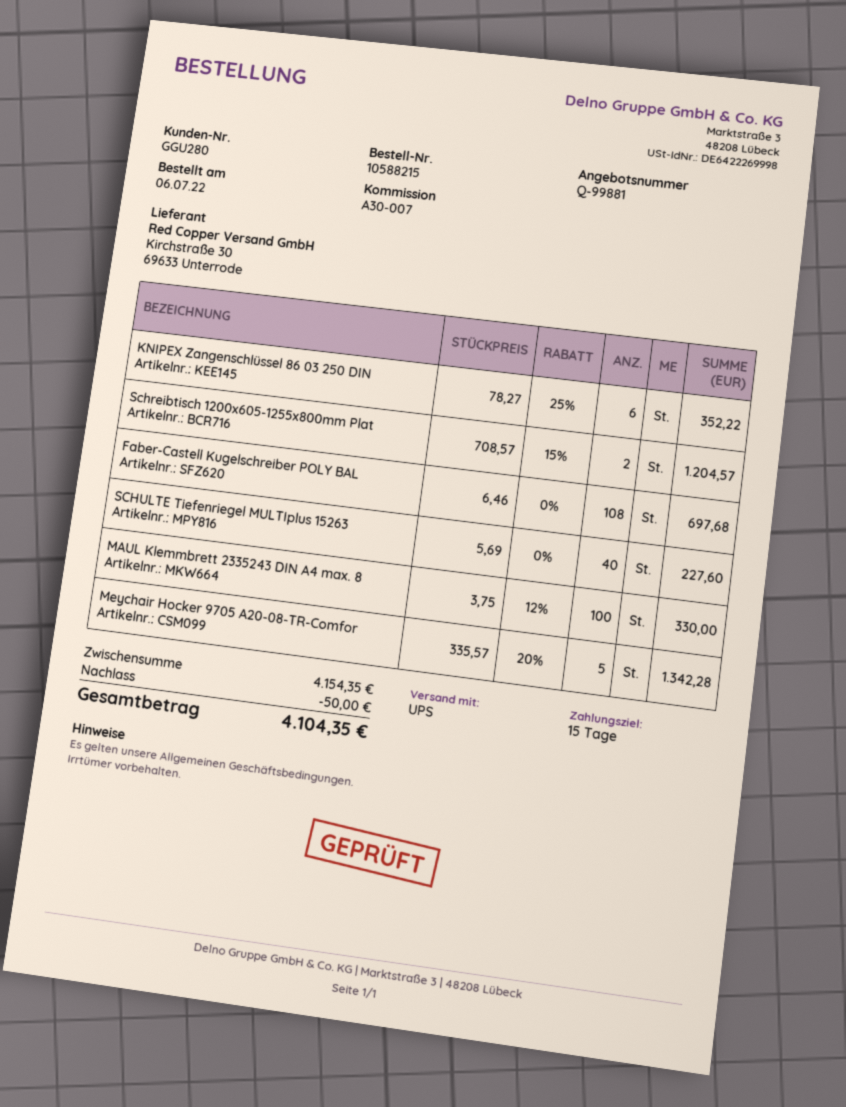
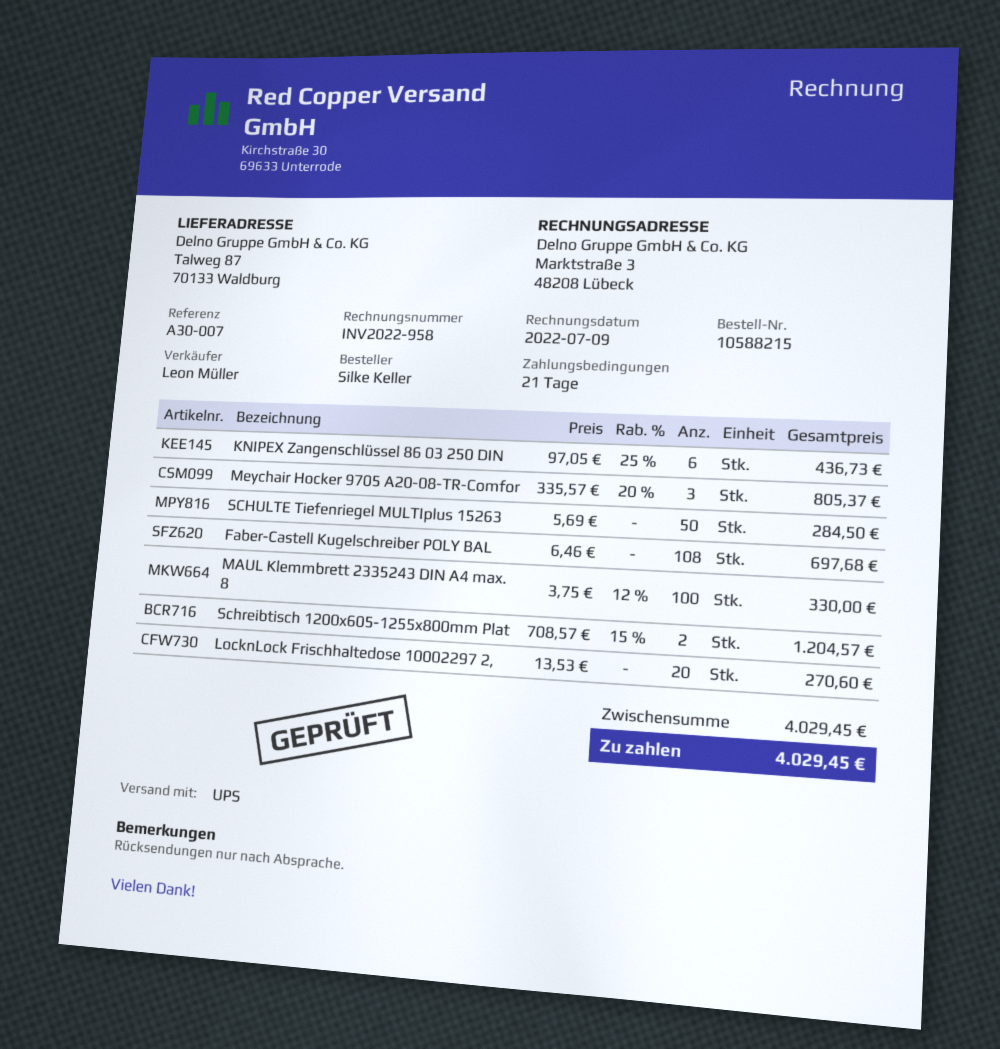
payment terms: 15 days -> 21 days
KNIPEX Zangenschlüssel 86 03 250 DIN: 6 x 78.27 - 25% = 352.22 -> 6 x 97.05 - 25% = 436.73
SCHULTE Tiefenriegel MULTIplus 15263: 40 x 5.69 = 227.60 -> 50 x 5.69 = 284.50
Meychair Hocker 9705 A20-08-TR-Comfor: 5 x 335.57 - 20% = 1342.28 -> 3 x 335.57 - 20% = 805.37
LocknLock Frischhaltedose 10002297 2,: none -> 20 x 13.53 = 270.60
subtotal: 4154.35 -> 4029.45
discount: 50.00 -> none
total: 4104.35 -> 4029.45

